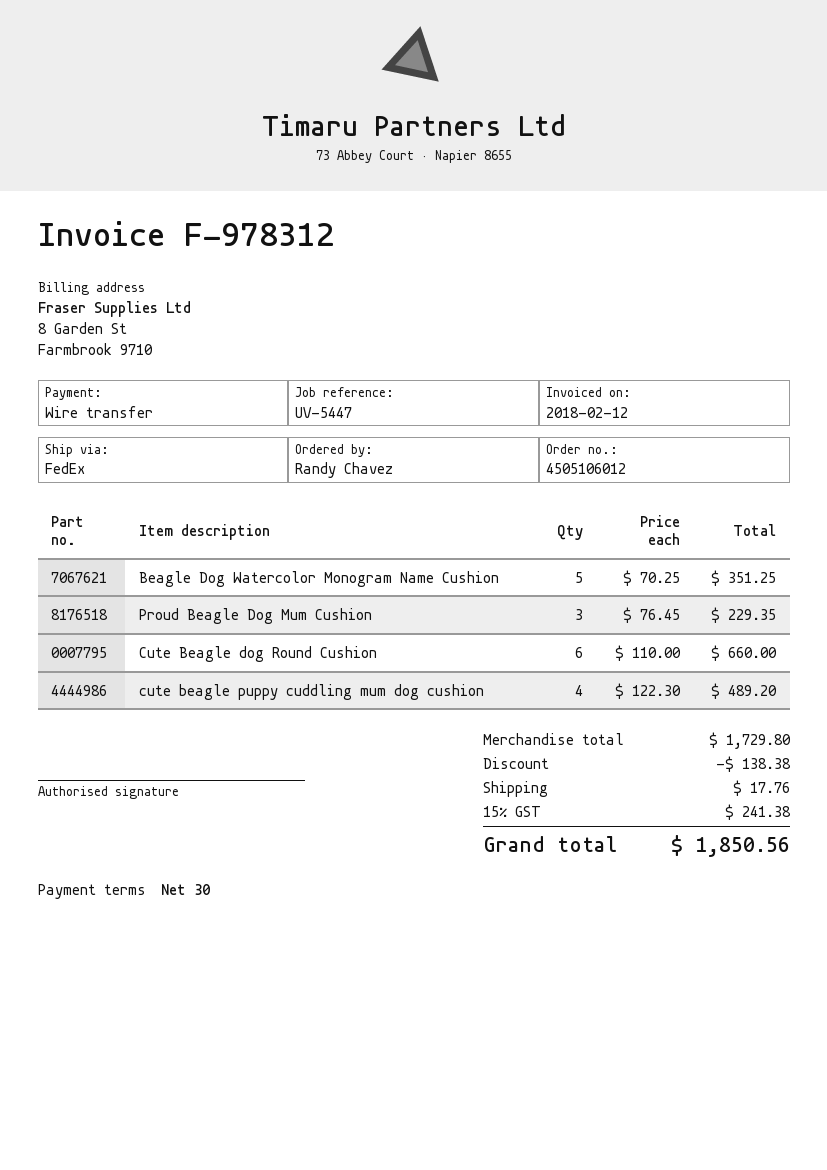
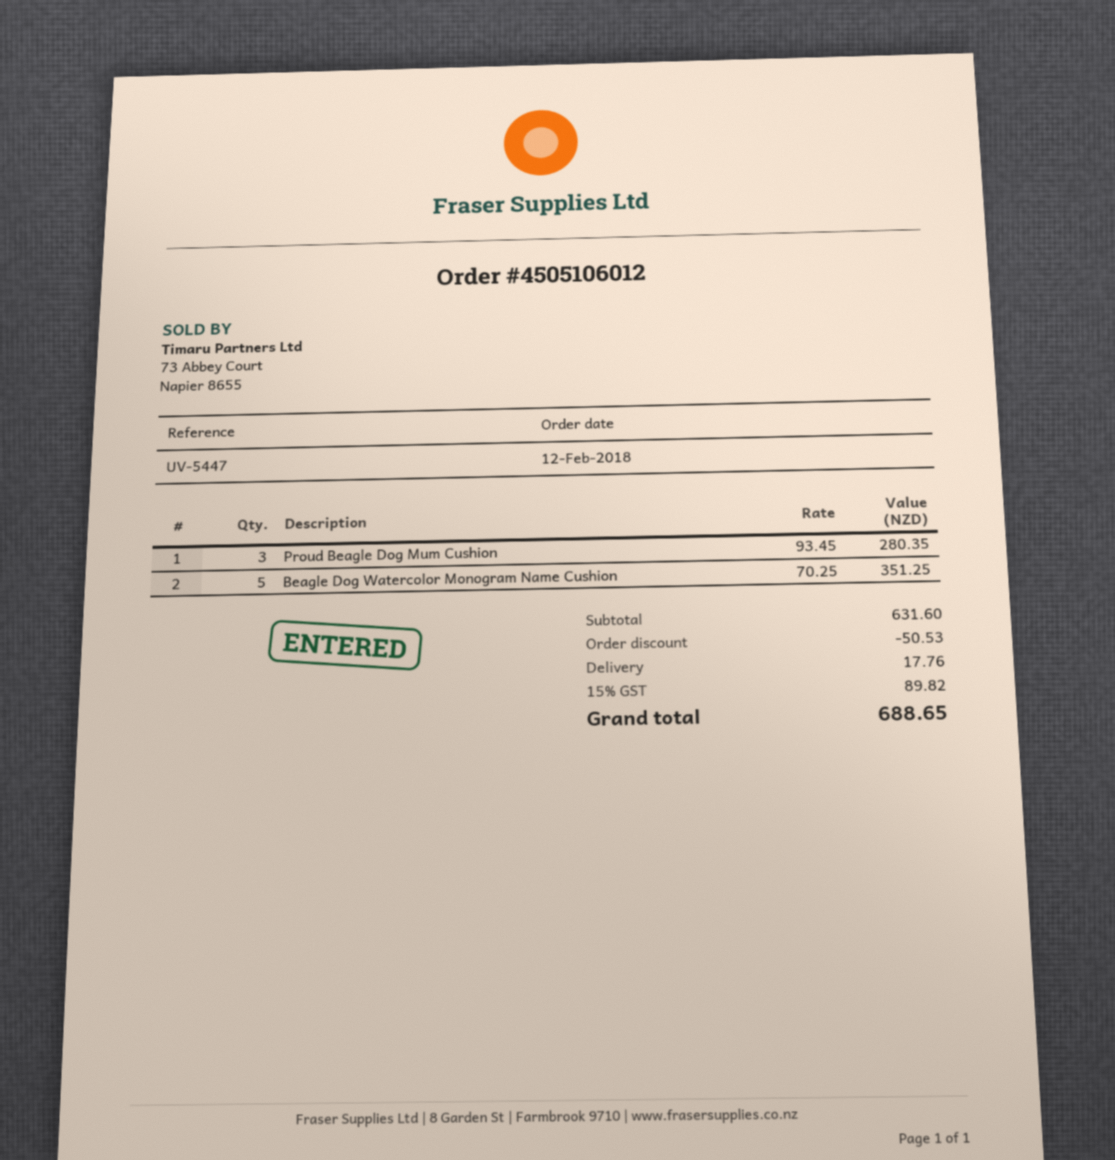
Proud Beagle Dog Mum Cushion: 3 x 76.45 = 229.35 -> 3 x 93.45 = 280.35
Cute Beagle dog Round Cushion: 6 x 110.00 = 660.00 -> none
cute beagle puppy cuddling mum dog cushion: 4 x 122.30 = 489.20 -> none
subtotal: 1729.80 -> 631.60
discount: 138.38 -> 50.53
tax: 15% = 241.38 -> 15% = 89.82
total: 1850.56 -> 688.65

